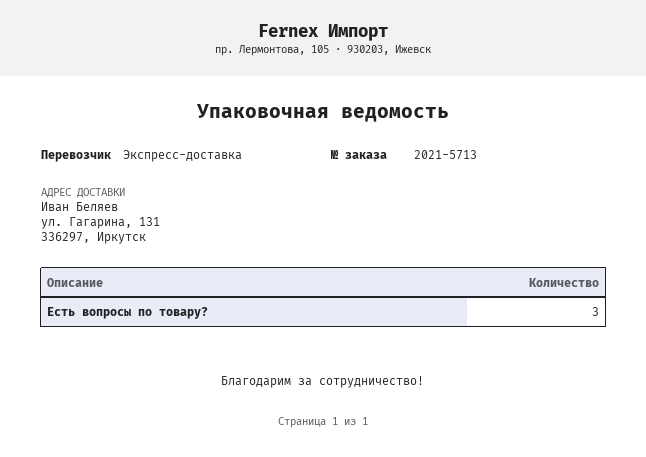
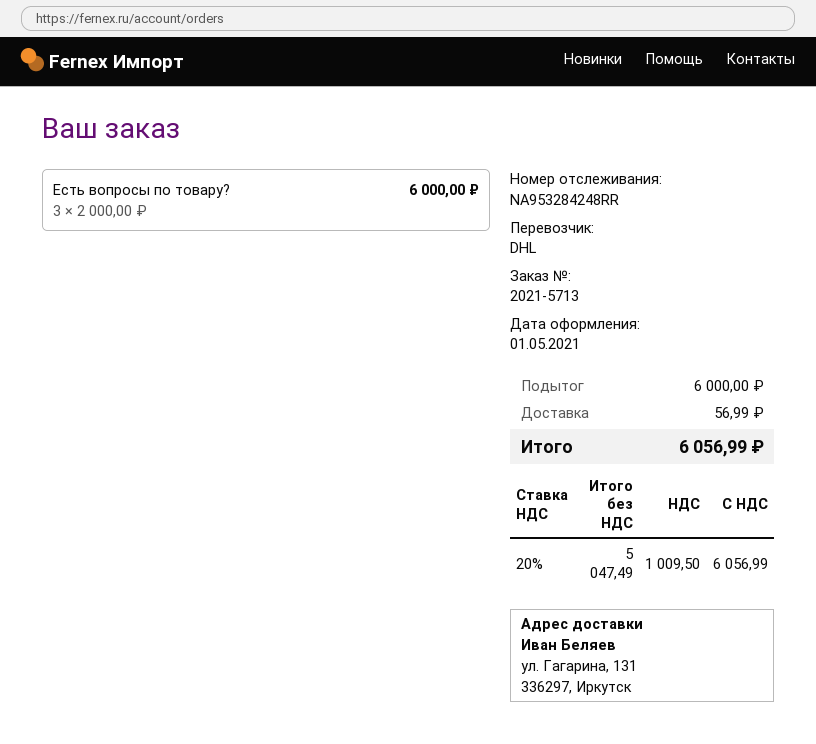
shipping method: express -> DHL

